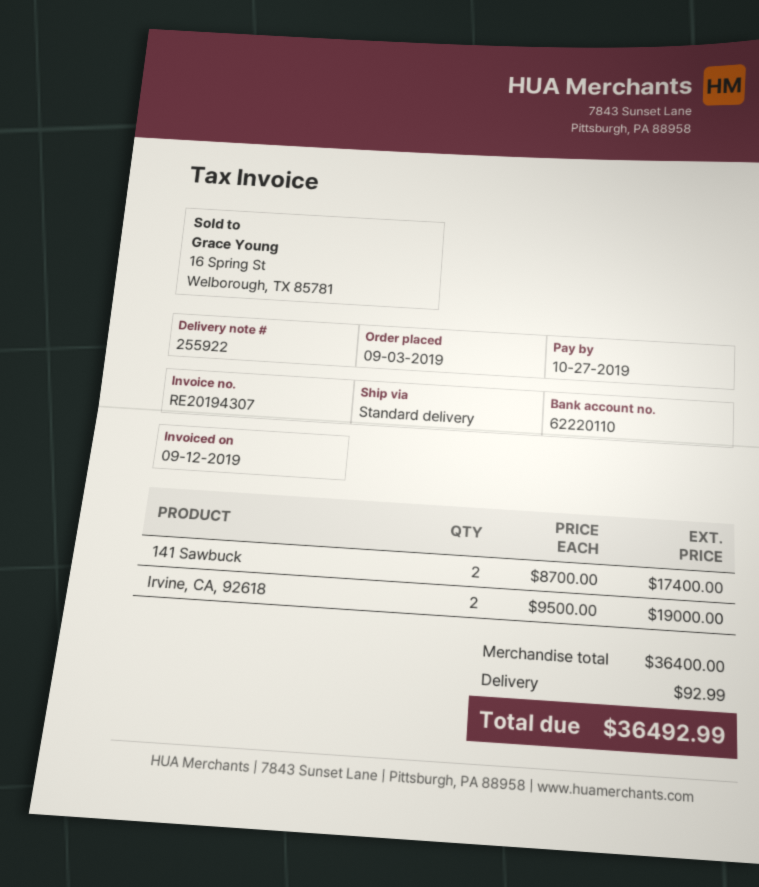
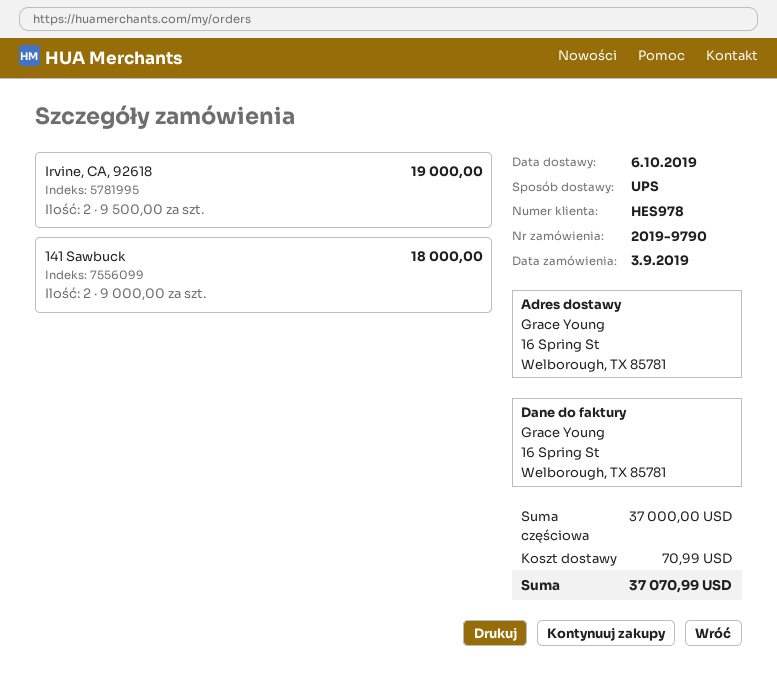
shipping method: standard -> UPS
141 Sawbuck: 2 x 8700.00 = 17400.00 -> 2 x 9000.00 = 18000.00
subtotal: 36400.00 -> 37000.00
shipping: 92.99 -> 70.99
total: 36492.99 -> 37070.99

